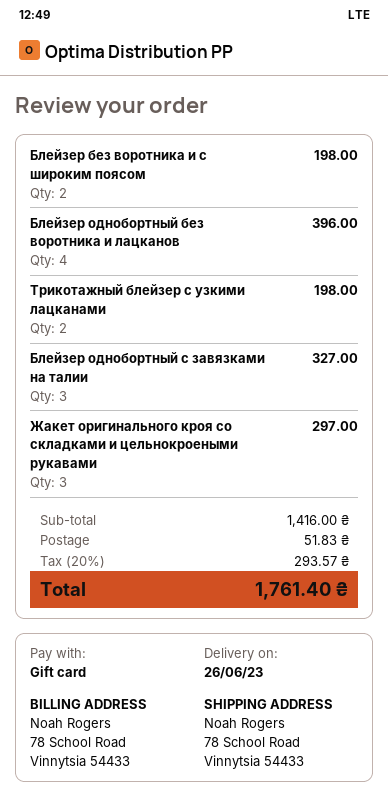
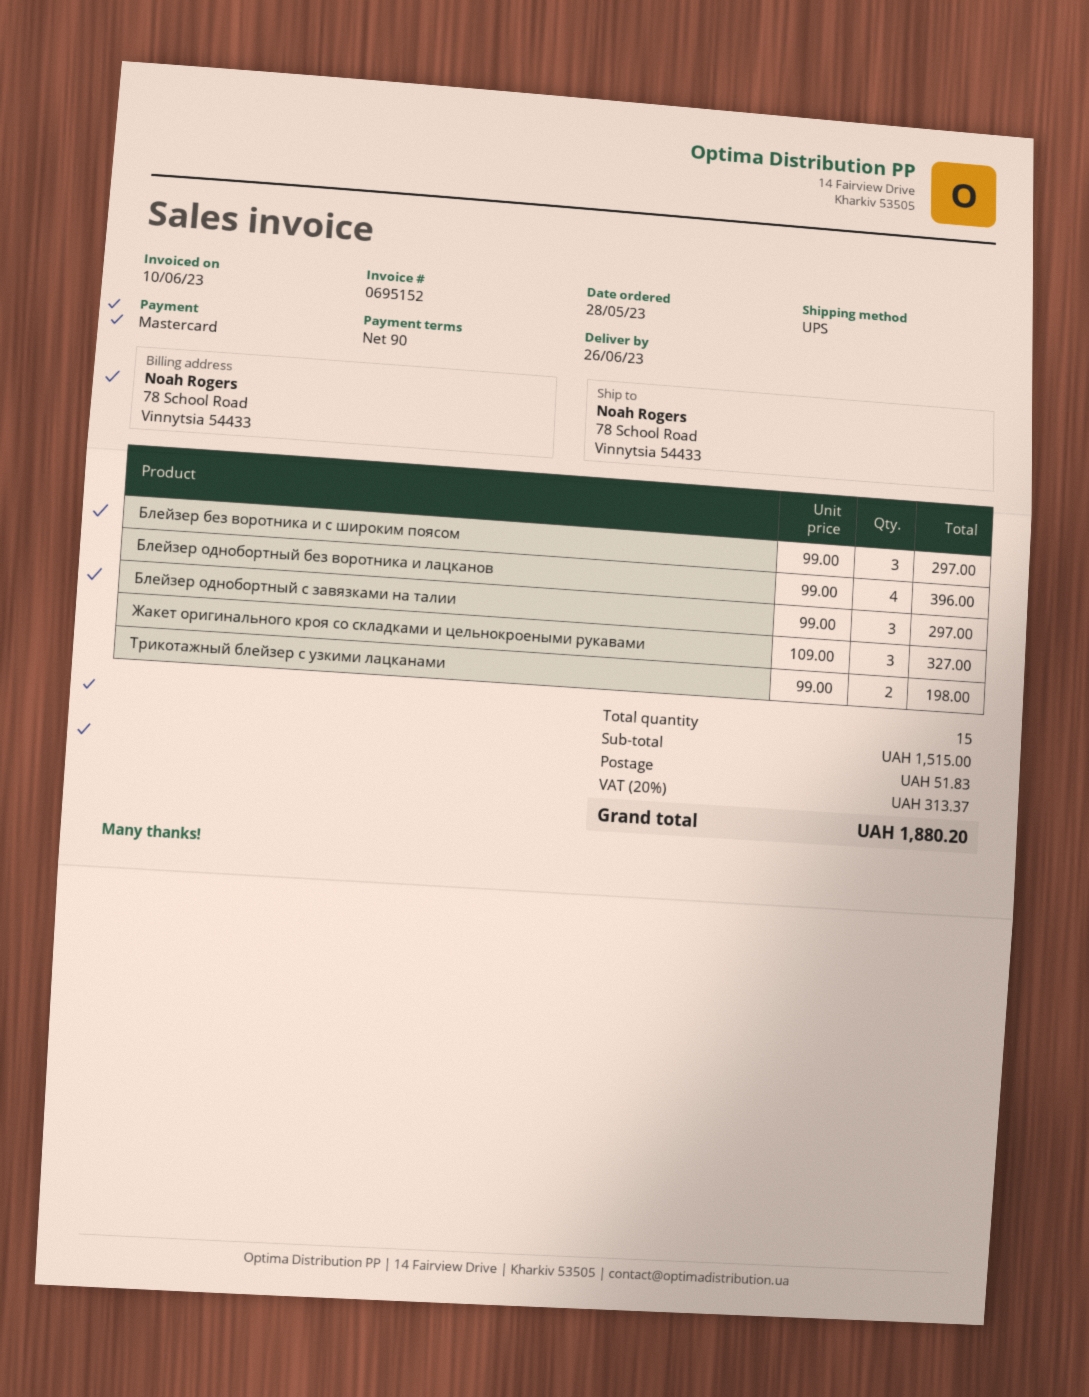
payment method: gift card -> Mastercard
Блейзер без воротника и с широким поясом: 2 for 198.00 -> 3 for 297.00
Блейзер однобортный с завязками на талии: 3 for 327.00 -> 3 for 297.00
Жакет оригинального кроя со складками и цельнокроеными рукавами: 3 for 297.00 -> 3 for 327.00
subtotal: 1416.00 -> 1515.00
tax: 20% = 293.57 -> 20% = 313.37
total: 1761.40 -> 1880.20

